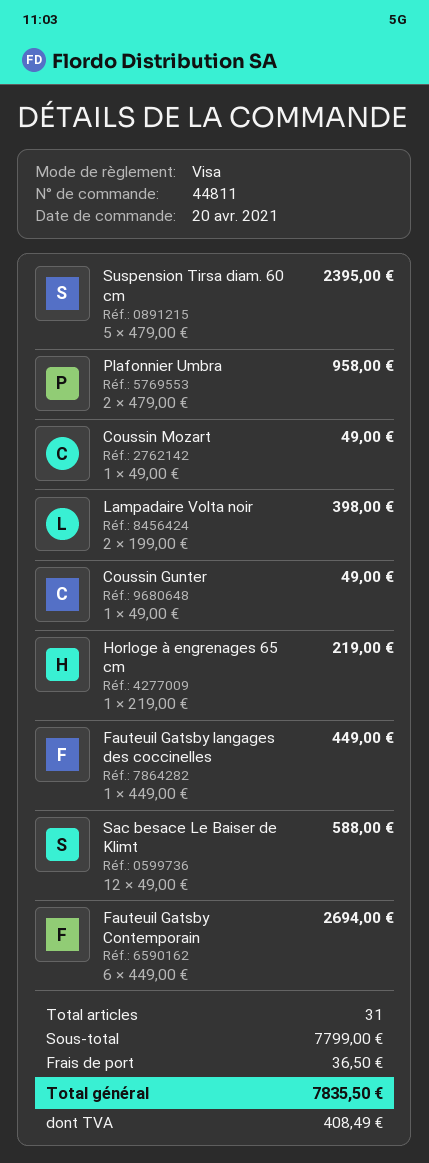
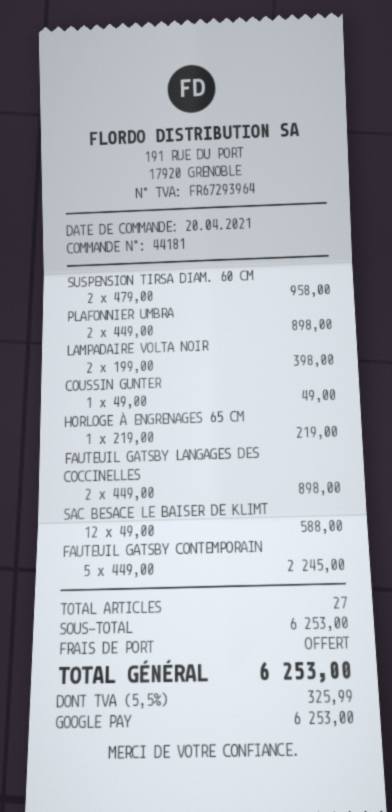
order number: 44811 -> 44181
payment method: Visa -> Google Pay
Suspension Tirsa diam. 60 cm: 5 x 479.00 = 2395.00 -> 2 x 479.00 = 958.00
Plafonnier Umbra: 2 x 479.00 = 958.00 -> 2 x 449.00 = 898.00
Coussin Mozart: 1 x 49.00 = 49.00 -> none
Fauteuil Gatsby langages des coccinelles: 1 x 449.00 = 449.00 -> 2 x 449.00 = 898.00
Fauteuil Gatsby Contemporain: 6 x 449.00 = 2694.00 -> 5 x 449.00 = 2245.00
total quantity: 31 -> 27
subtotal: 7799.00 -> 6253.00
shipping: 36.50 -> 0.00
tax: 408.49 -> 325.99
total: 7835.50 -> 6253.00

